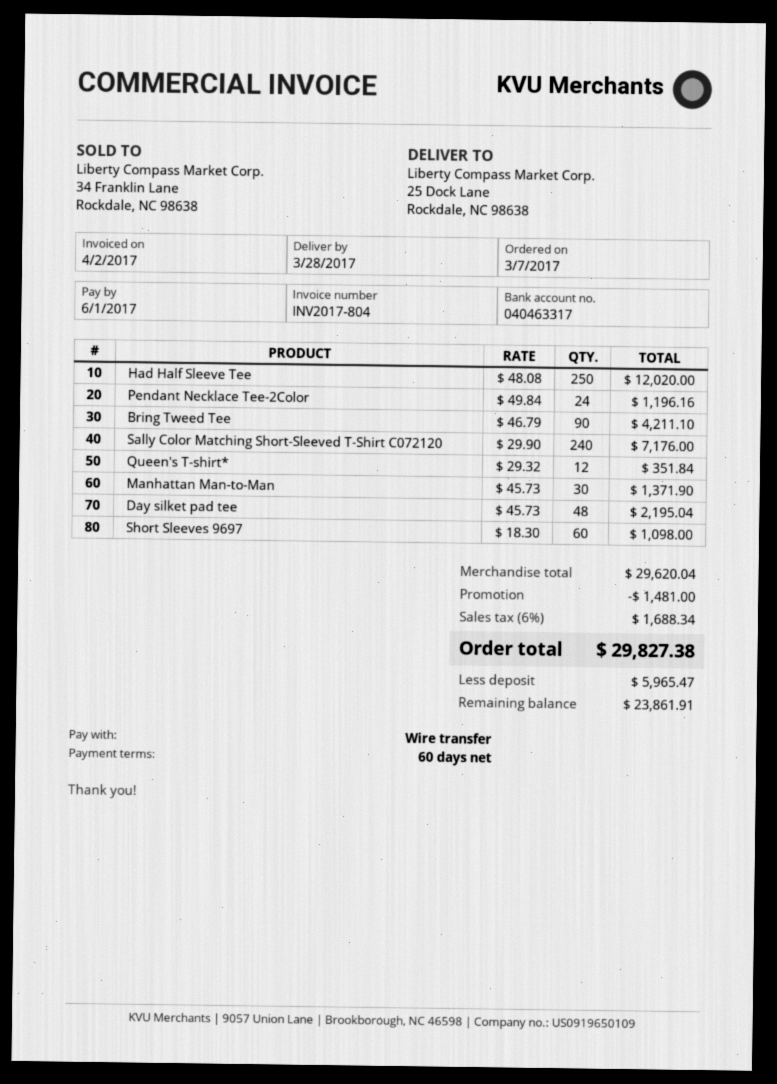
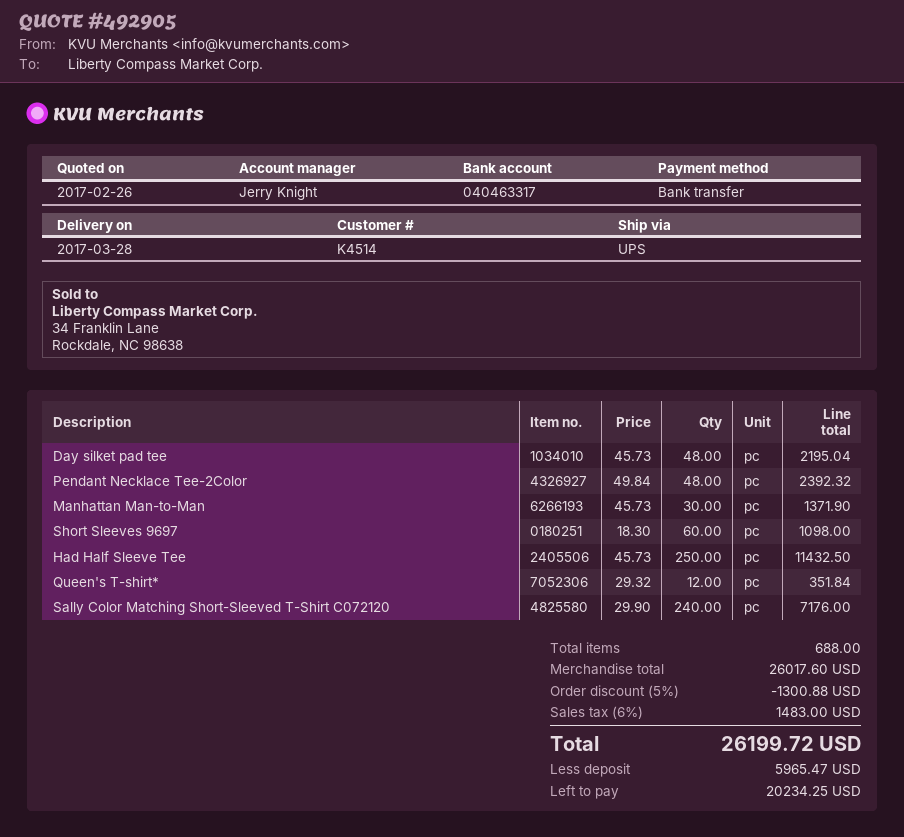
Had Half Sleeve Tee: 250 x 48.08 = 12020.00 -> 250 x 45.73 = 11432.50
Pendant Necklace Tee-2Color: 24 x 49.84 = 1196.16 -> 48 x 49.84 = 2392.32
Bring Tweed Tee: 90 x 46.79 = 4211.10 -> none
subtotal: 29620.04 -> 26017.60
discount: 1481.00 -> 1300.88
tax: 6% = 1688.34 -> 6% = 1483.00
total: 29827.38 -> 26199.72
balance: 23861.91 -> 20234.25

